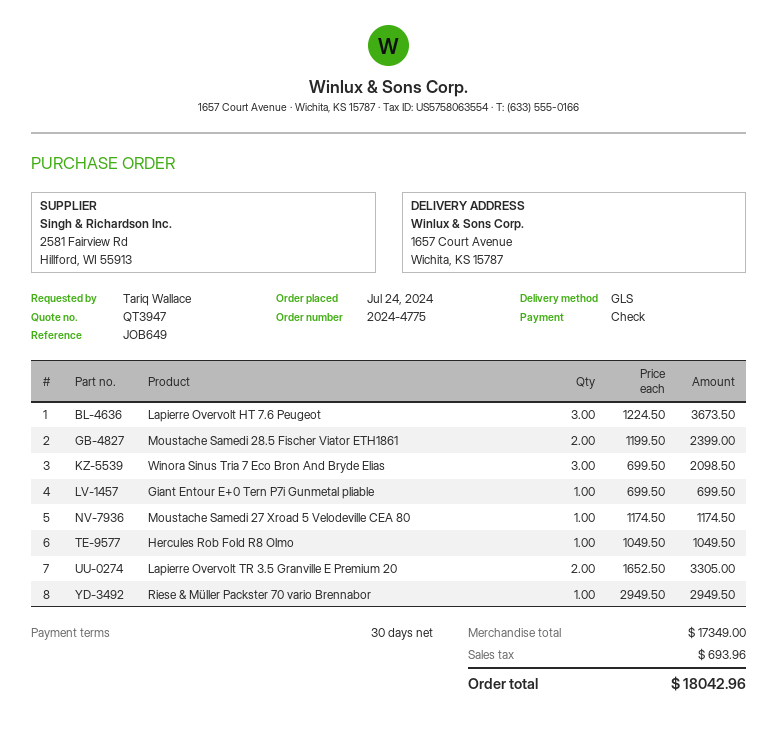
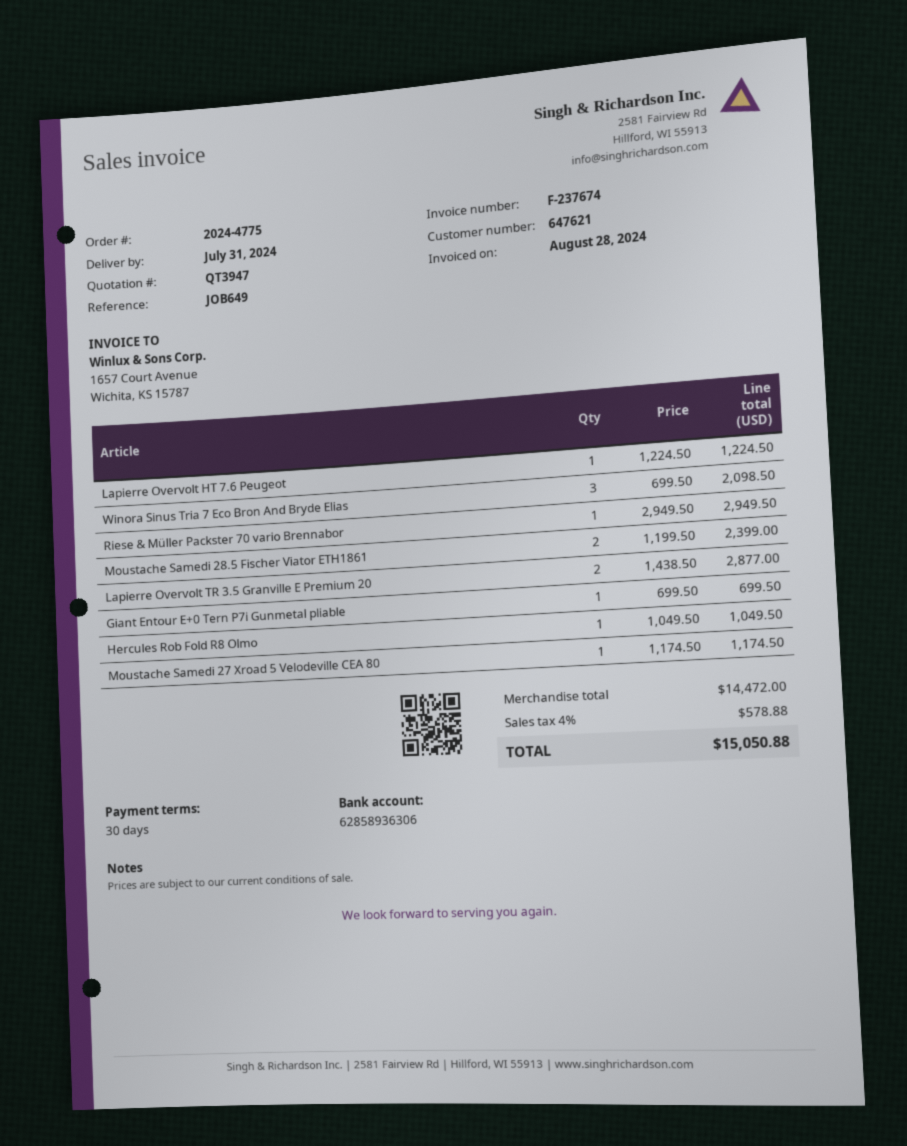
Lapierre Overvolt HT 7.6 Peugeot: 3 x 1224.50 = 3673.50 -> 1 x 1224.50 = 1224.50
Lapierre Overvolt TR 3.5 Granville E Premium 20: 2 x 1652.50 = 3305.00 -> 2 x 1438.50 = 2877.00
subtotal: 17349.00 -> 14472.00
tax: 693.96 -> 578.88
total: 18042.96 -> 15050.88

